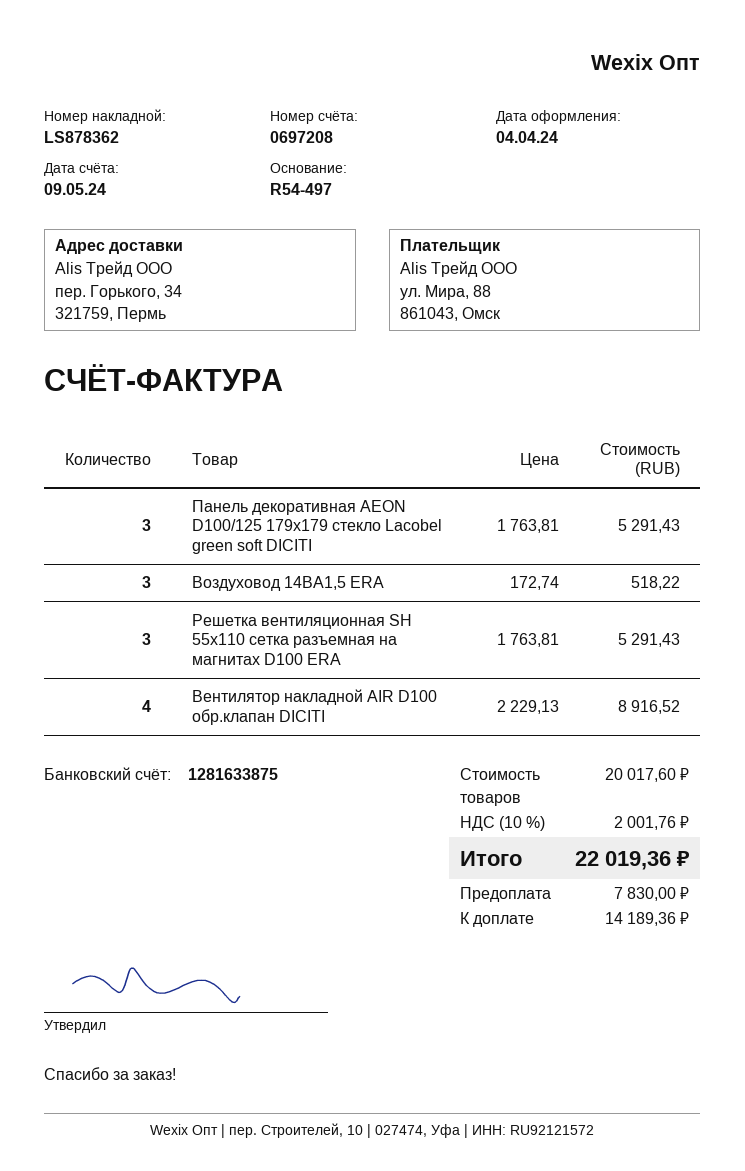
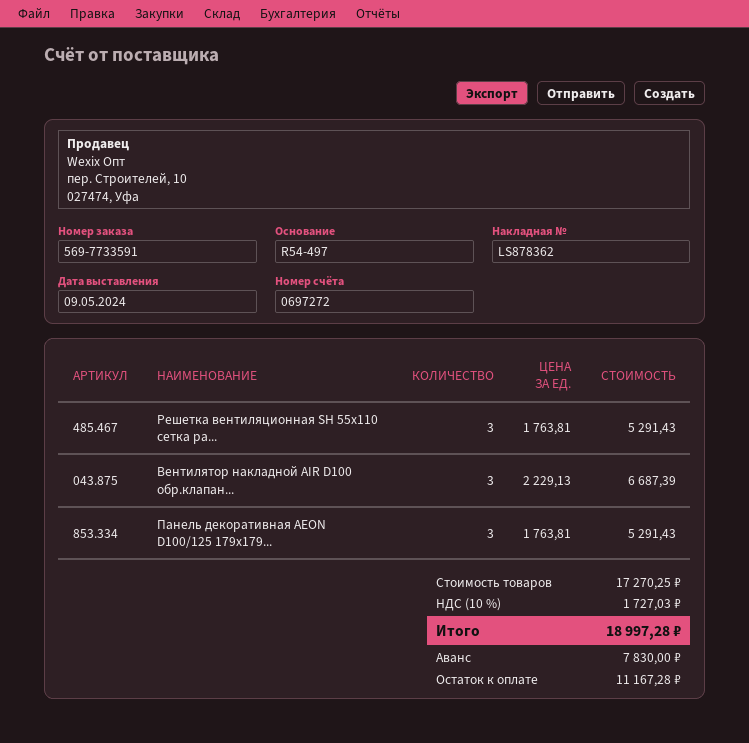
invoice number: 0697208 -> 0697272
Воздуховод 14ВА1,5 ERA: 3 x 172.74 = 518.22 -> none
Вентилятор накладной AIR D100 обр.клапан DICITI: 4 x 2229.13 = 8916.52 -> 3 x 2229.13 = 6687.39
subtotal: 20017.60 -> 17270.25
tax: 10% = 2001.76 -> 10% = 1727.03
total: 22019.36 -> 18997.28
balance: 14189.36 -> 11167.28

